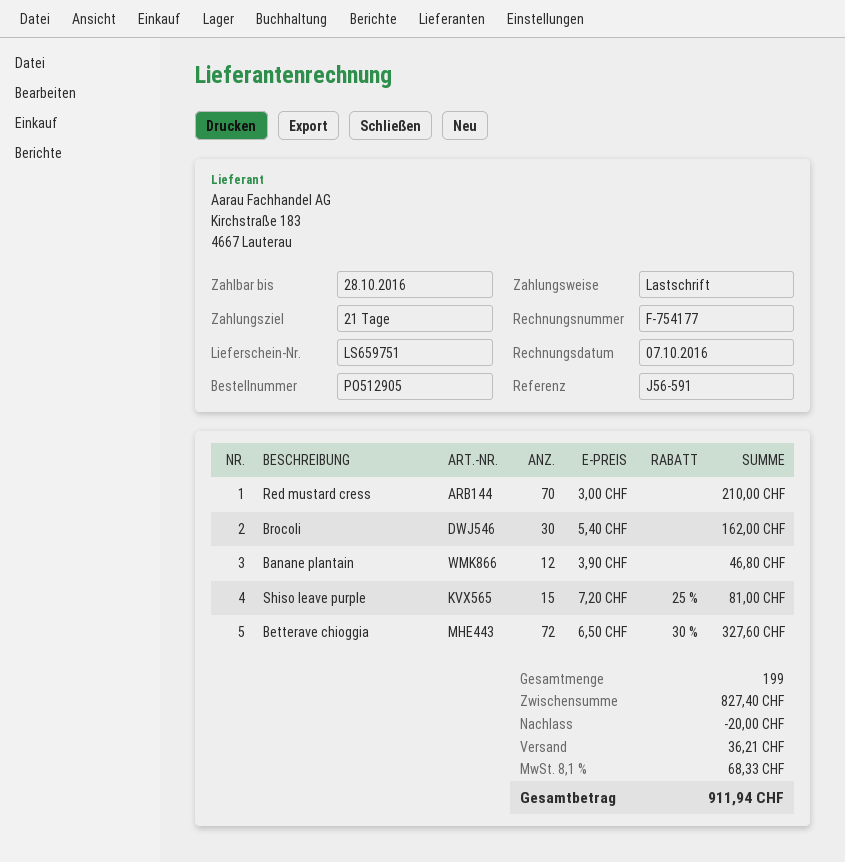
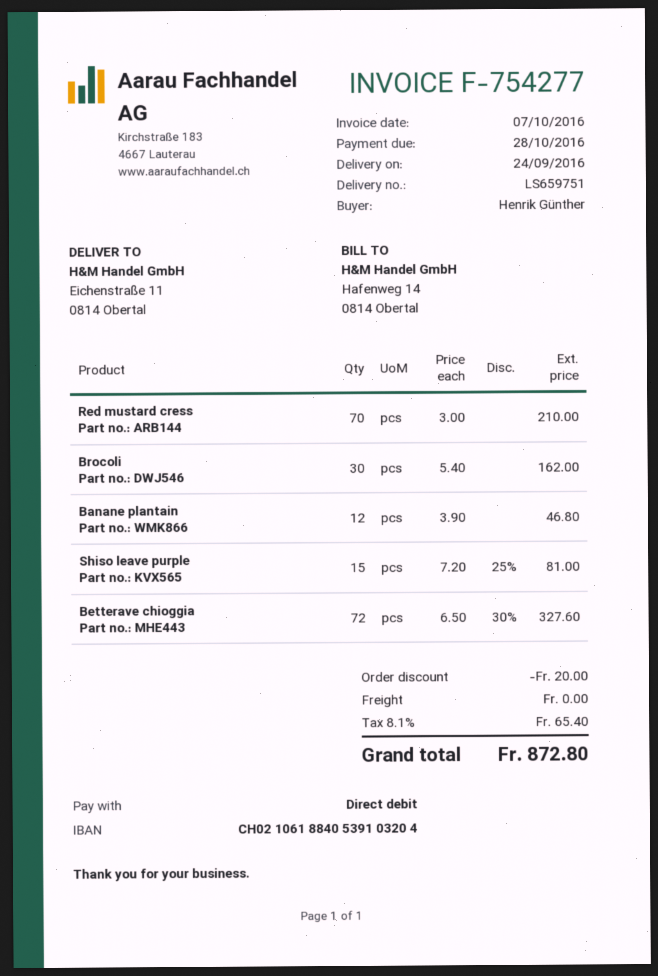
invoice number: F-754177 -> F-754277
shipping: 36.21 -> 0.00
tax: 8.1% = 68.33 -> 8.1% = 65.40
total: 911.94 -> 872.80

